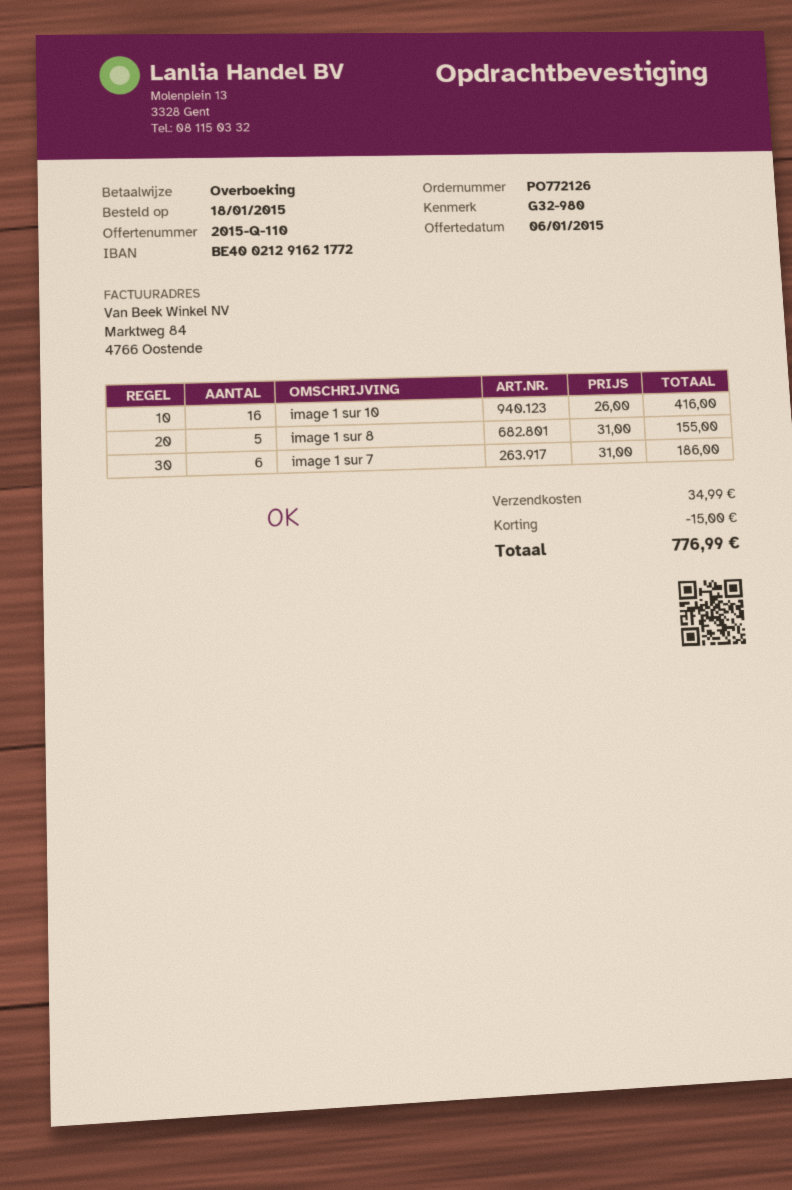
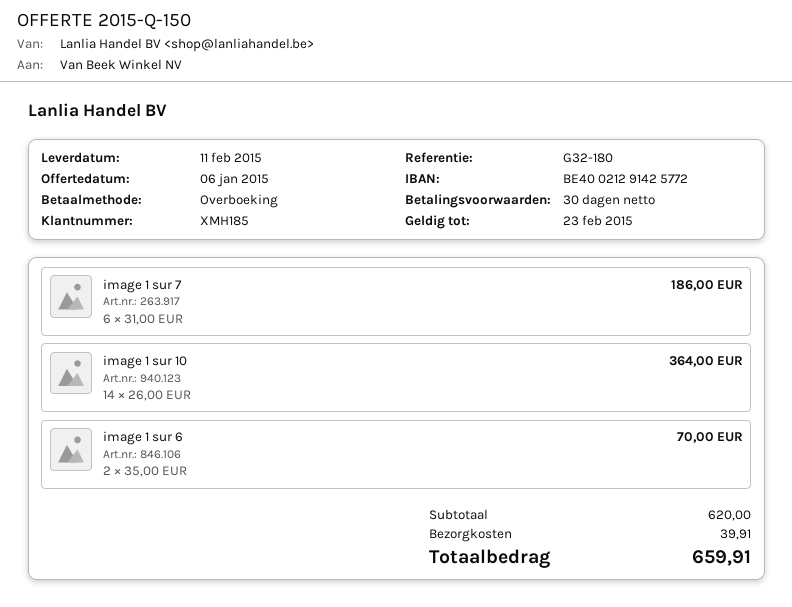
quote number: 2015-Q-110 -> 2015-Q-150
reference: G32-980 -> G32-180
bank account: BE40021291621772 -> BE40021291425772
image 1 sur 10: 16 x 26.00 = 416.00 -> 14 x 26.00 = 364.00
image 1 sur 8: 5 x 31.00 = 155.00 -> none
image 1 sur 6: none -> 2 x 35.00 = 70.00
discount: 15.00 -> none
shipping: 34.99 -> 39.91
total: 776.99 -> 659.91

